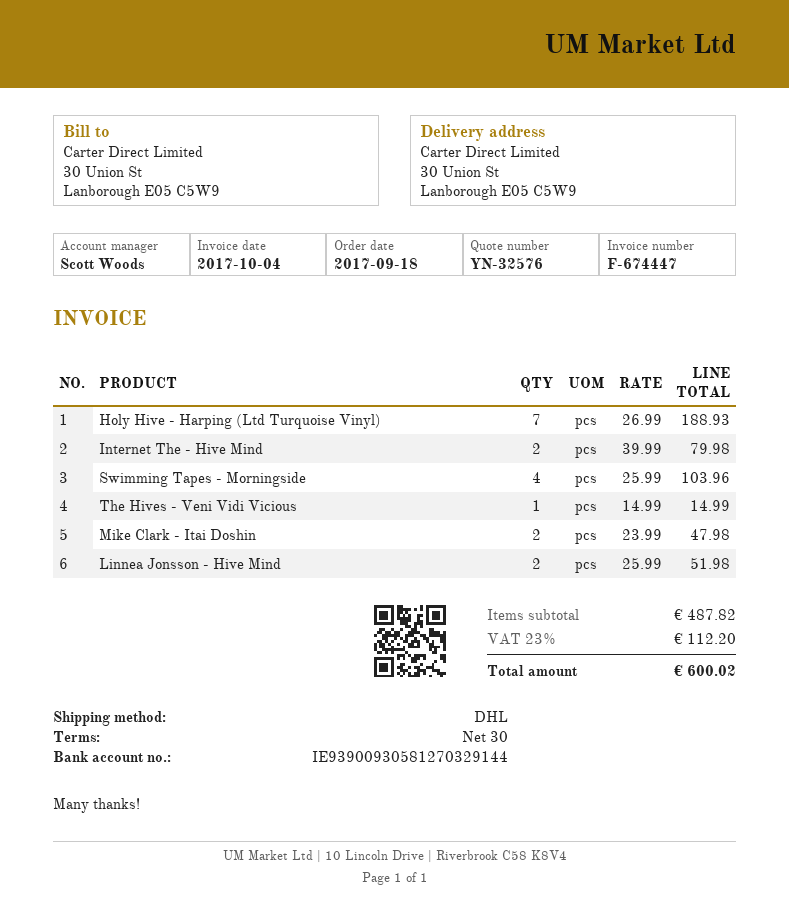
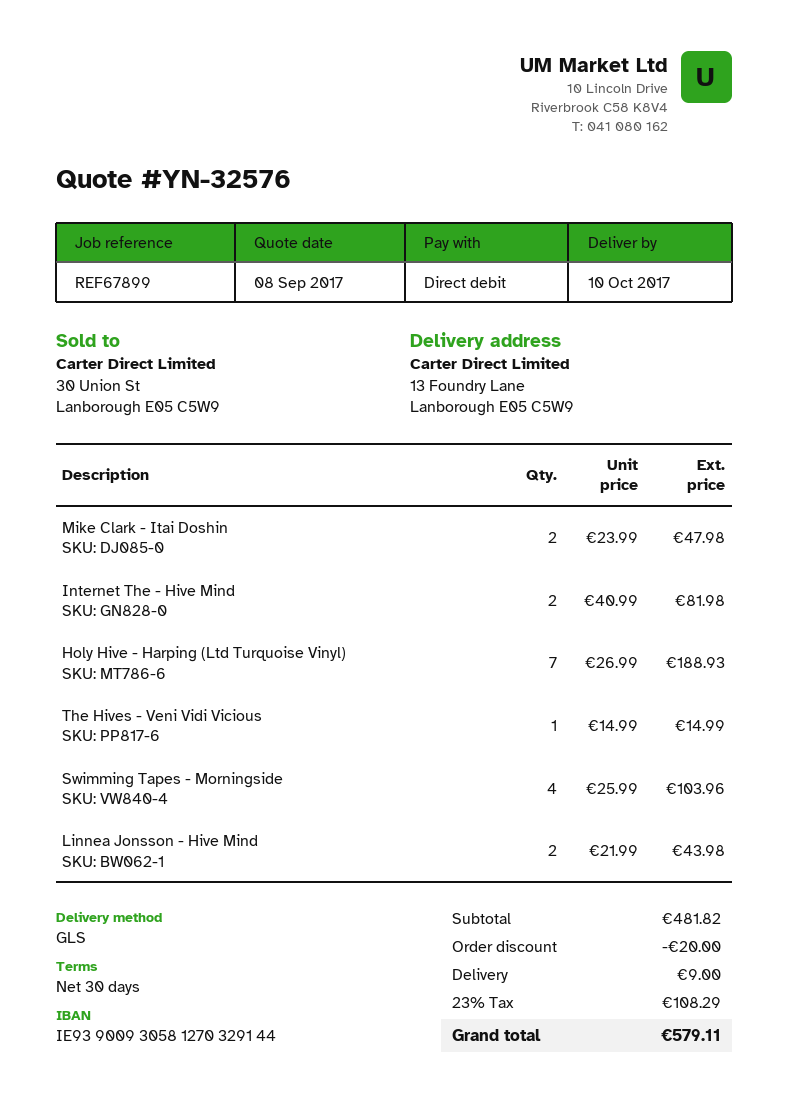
shipping method: DHL -> GLS
ship to: 30 Union St, Lanborough E05 C5W9 -> 13 Foundry Lane, Lanborough E05 C5W9
Internet The - Hive Mind: 2 x 39.99 = 79.98 -> 2 x 40.99 = 81.98
Linnea Jonsson - Hive Mind: 2 x 25.99 = 51.98 -> 2 x 21.99 = 43.98
subtotal: 487.82 -> 481.82
discount: none -> 20.00
shipping: none -> 9.00
tax: 23% = 112.20 -> 23% = 108.29
total: 600.02 -> 579.11

